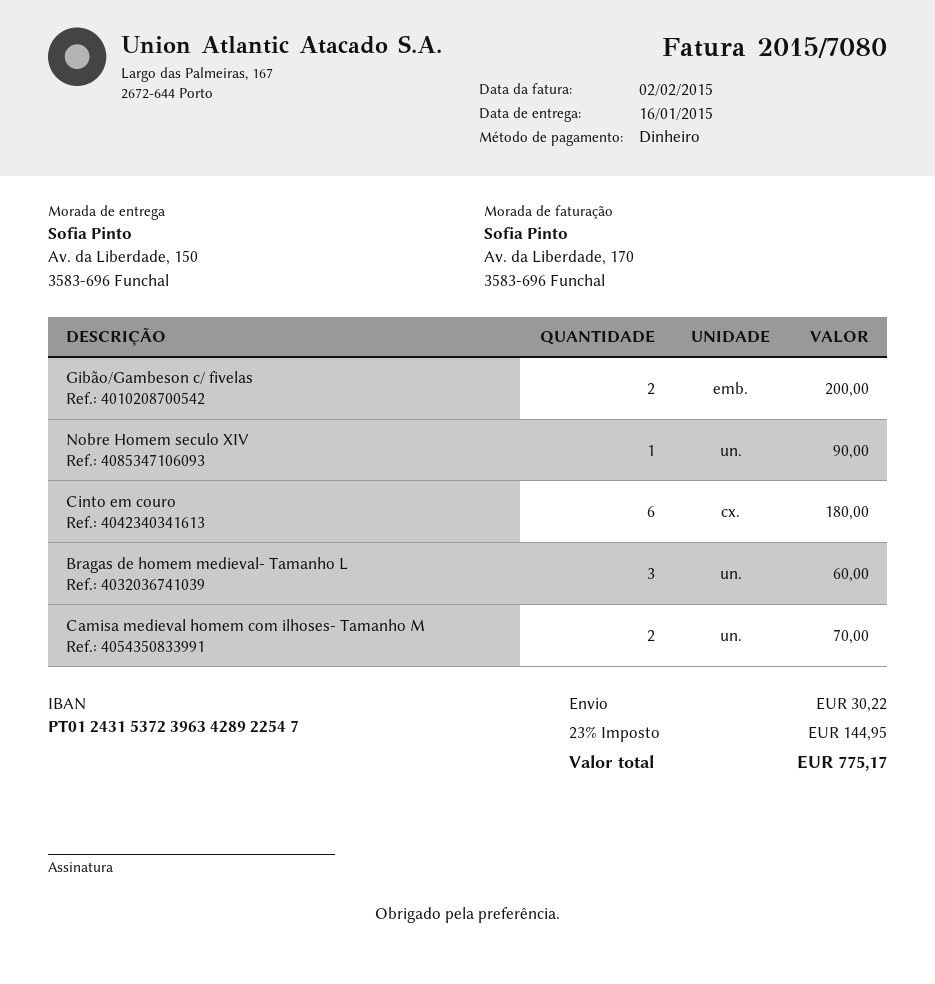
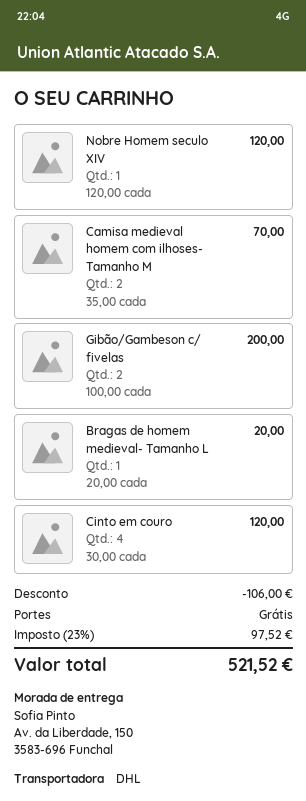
Nobre Homem seculo XIV: 1 for 90.00 -> 1 for 120.00
Cinto em couro: 6 for 180.00 -> 4 for 120.00
Bragas de homem medieval- Tamanho L: 3 for 60.00 -> 1 for 20.00
discount: none -> 106.00
shipping: 30.22 -> 0.00
tax: 23% = 144.95 -> 23% = 97.52
total: 775.17 -> 521.52

